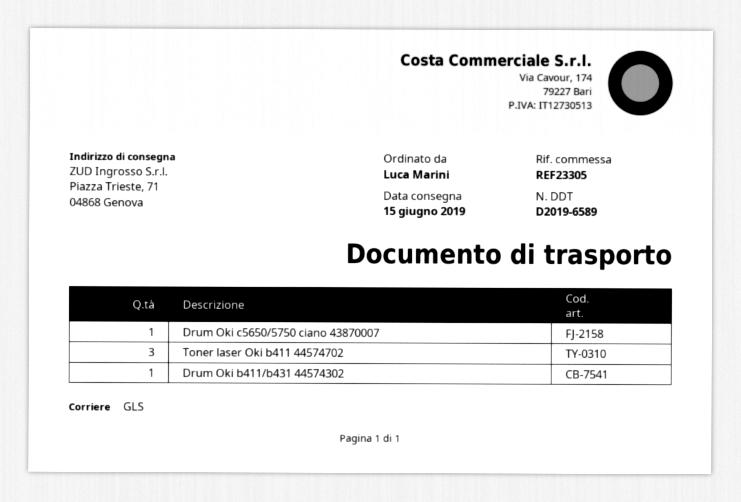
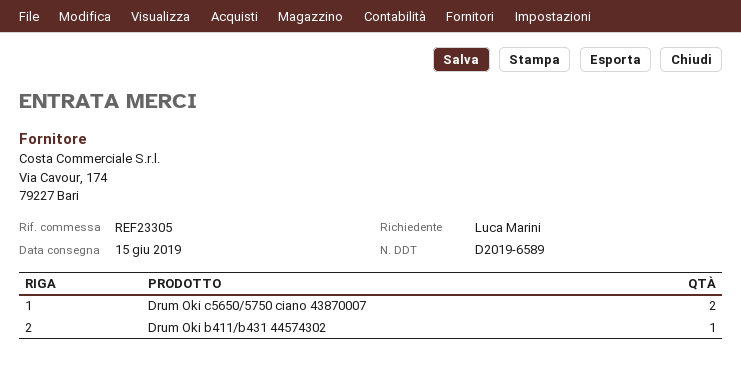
Drum Oki c5650/5750 ciano 43870007: 1 -> 2
Toner laser Oki b411 44574702: 3 -> none

